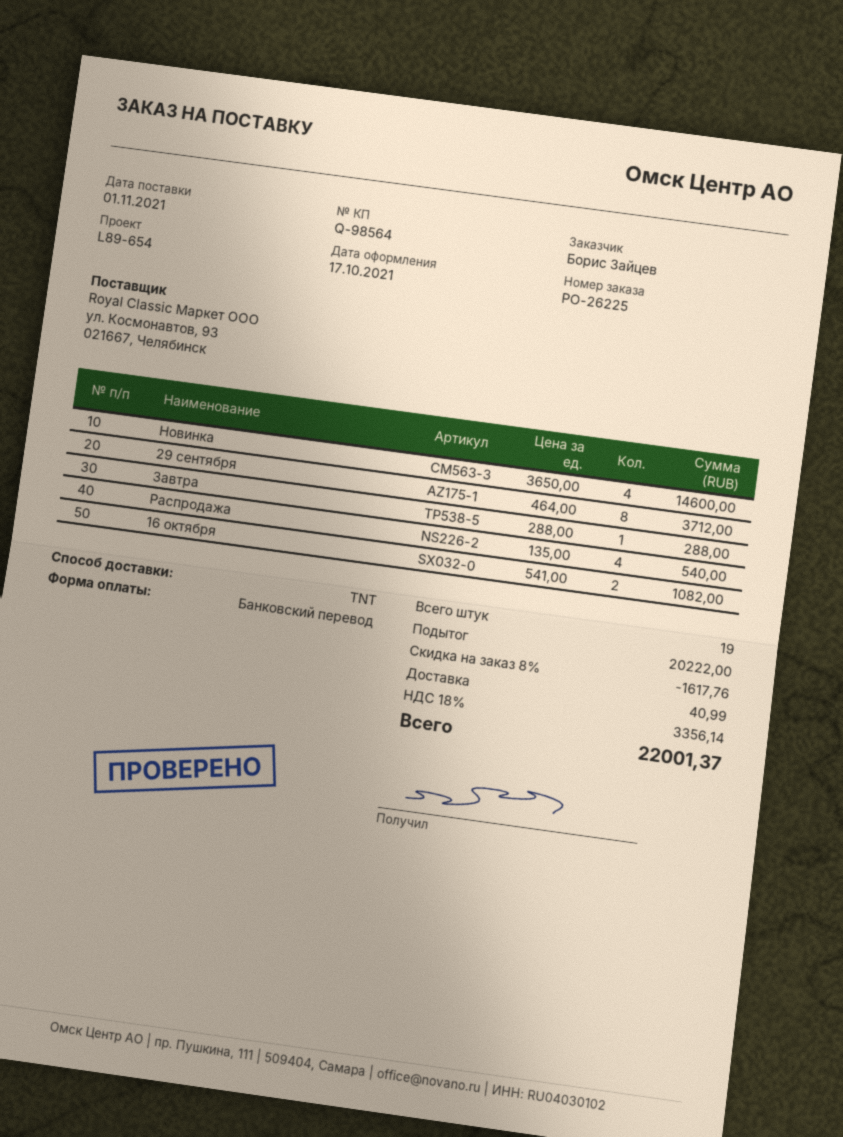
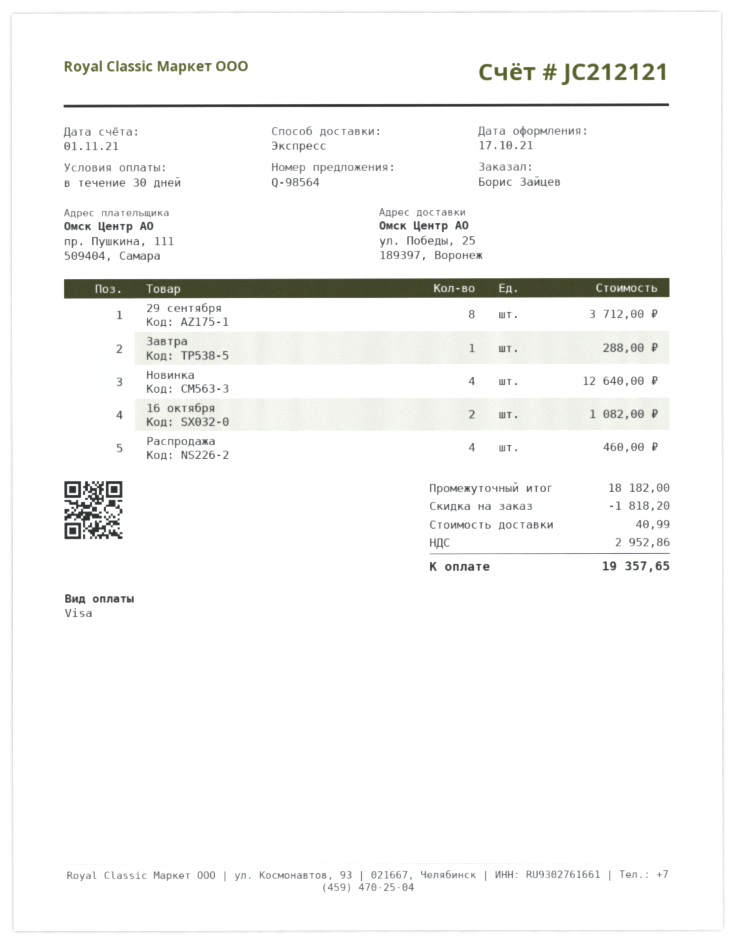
payment method: bank transfer -> Visa
shipping method: TNT -> express
Новинка: 4 for 14600.00 -> 4 for 12640.00
Распродажа: 4 for 540.00 -> 4 for 460.00
subtotal: 20222.00 -> 18182.00
discount: 1617.76 -> 1818.20
tax: 3356.14 -> 2952.86
total: 22001.37 -> 19357.65

